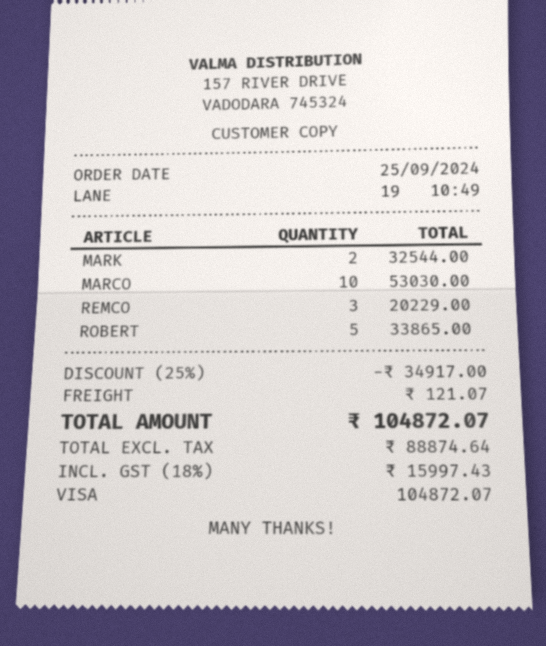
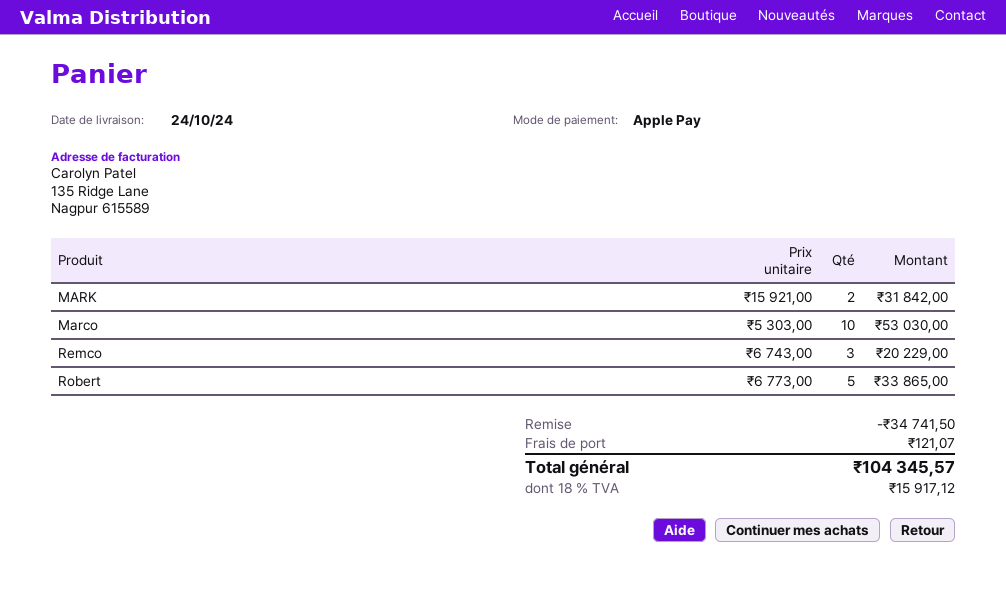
payment method: Visa -> Apple Pay
MARK: 2 for 32544.00 -> 2 for 31842.00
discount: 34917.00 -> 34741.50
tax: 18% = 15997.43 -> 18% = 15917.12
total: 104872.07 -> 104345.57

